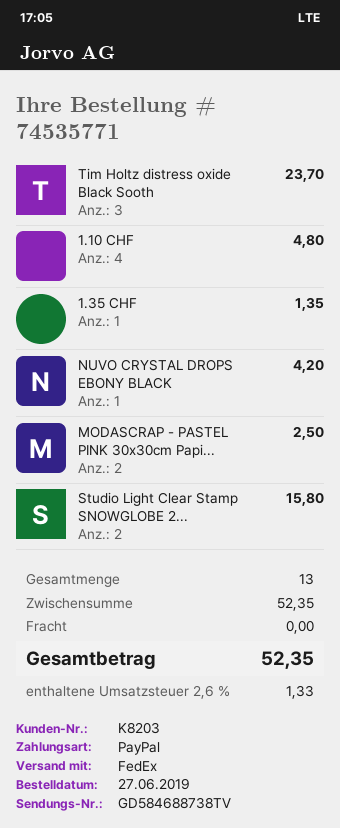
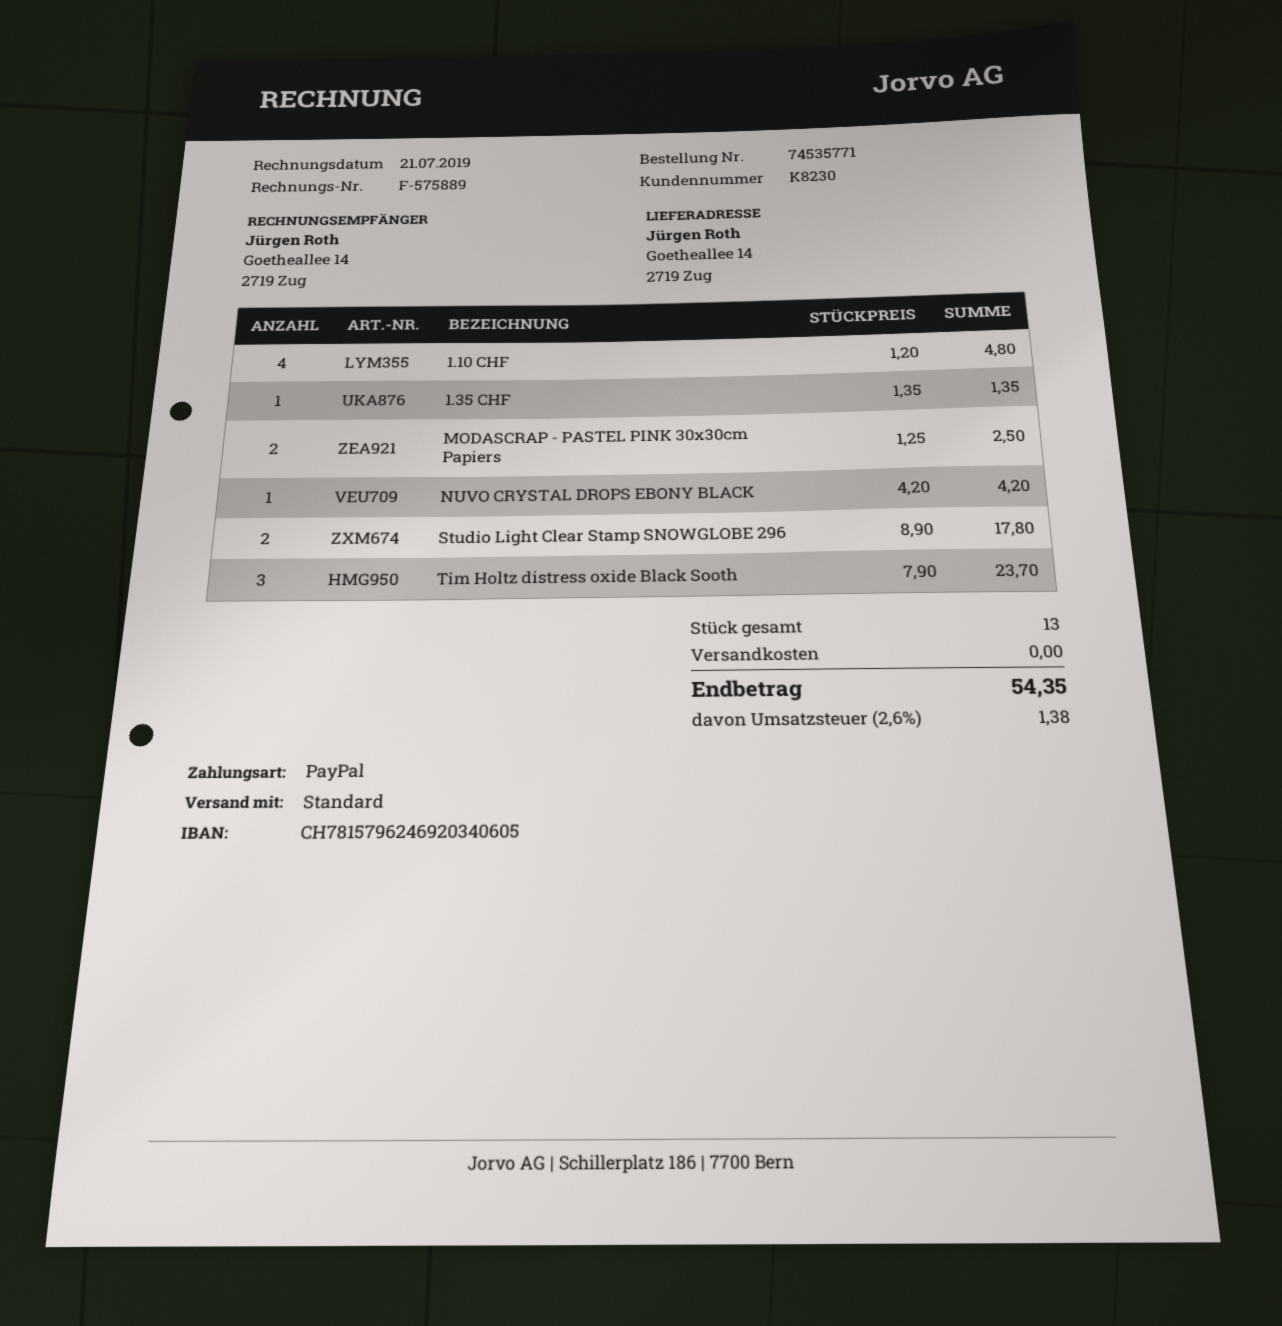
customer number: K8203 -> K8230
shipping method: FedEx -> standard
Studio Light Clear Stamp SNOWGLOBE 2...: 2 for 15.80 -> 2 for 17.80
tax: 2.6% = 1.33 -> 2.6% = 1.38
total: 52.35 -> 54.35

